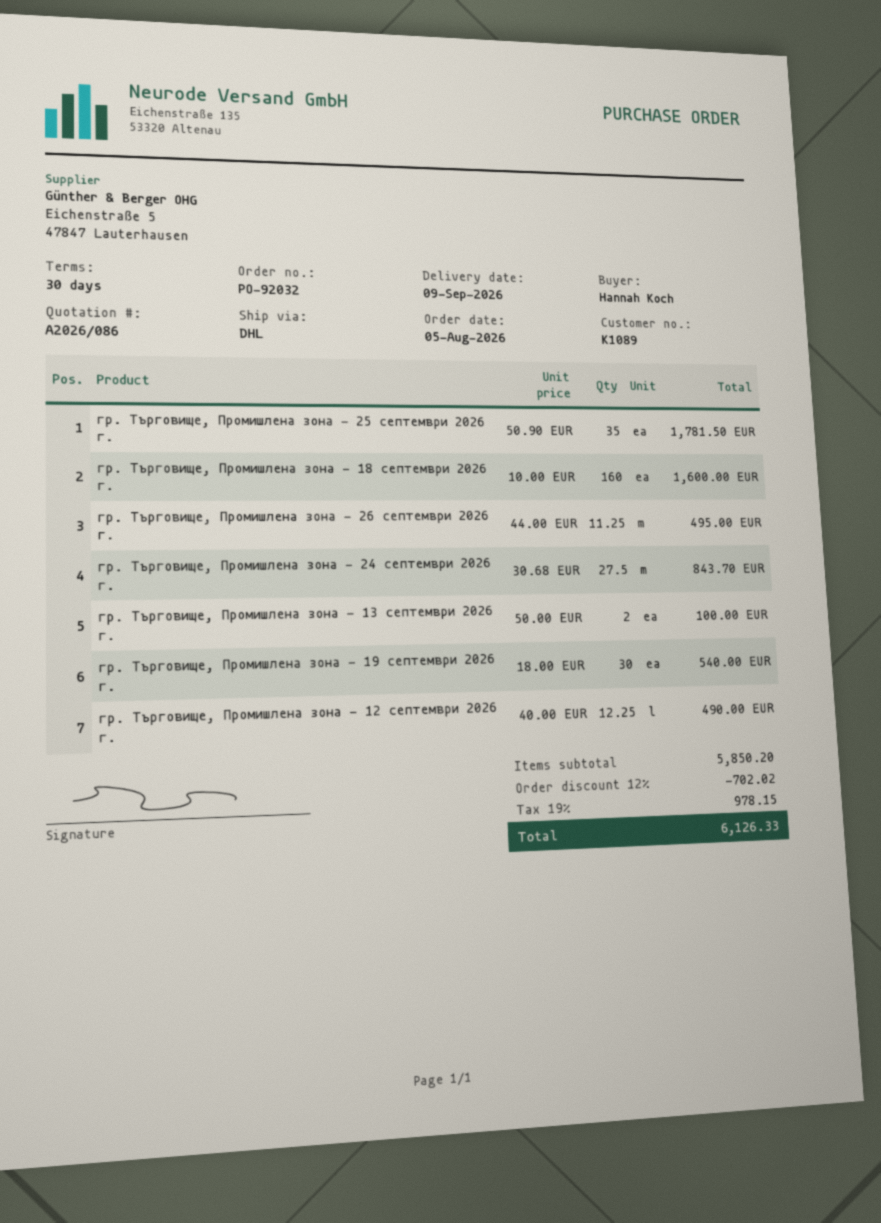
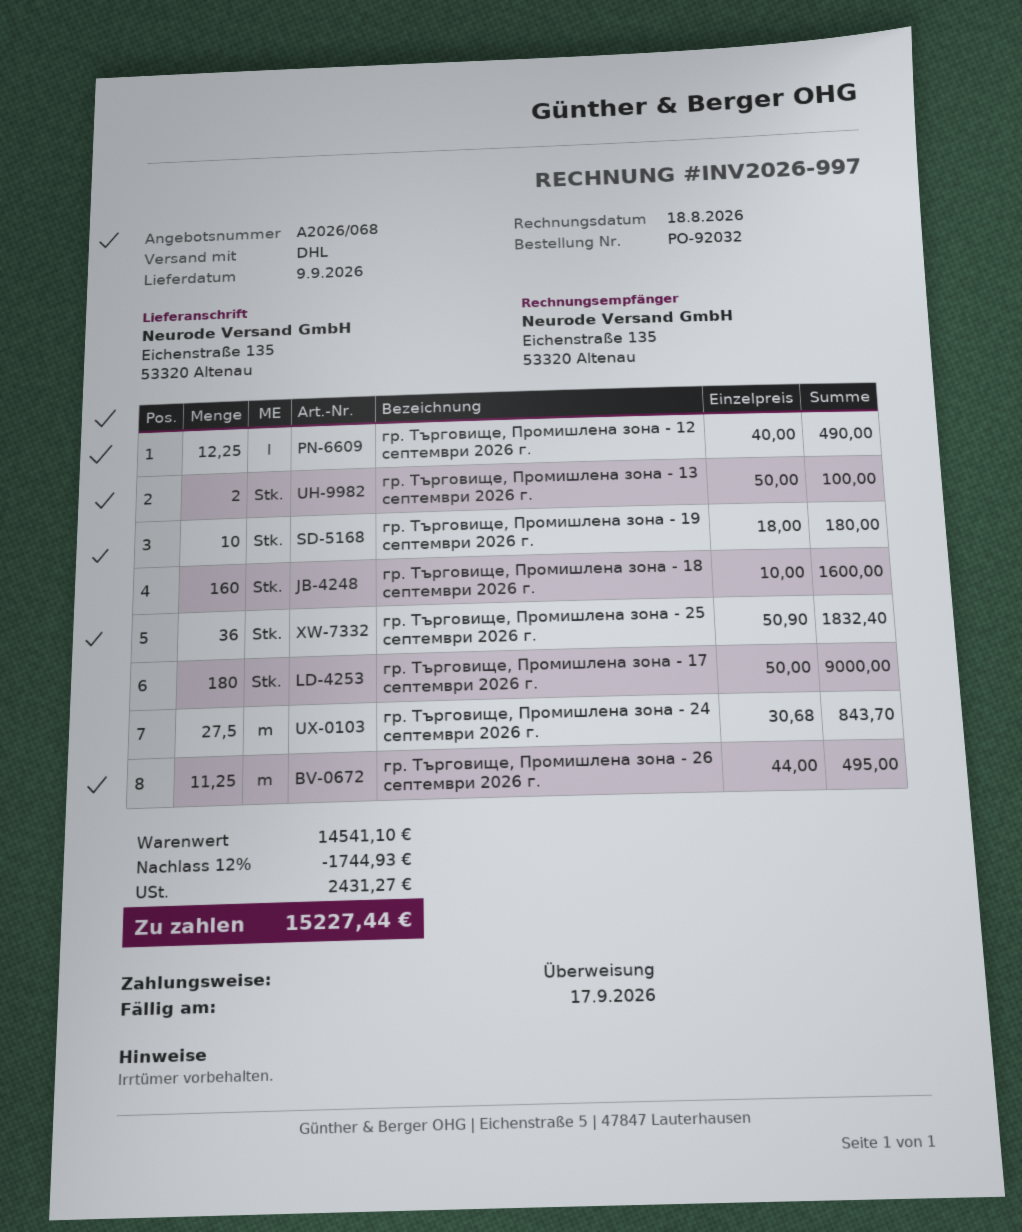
quote number: A2026/086 -> A2026/068
гр. Търговище, Промишлена зона - 25 септември 2026 г.: 35 x 50.90 = 1781.50 -> 36 x 50.90 = 1832.40
гр. Търговище, Промишлена зона - 19 септември 2026 г.: 30 x 18.00 = 540.00 -> 10 x 18.00 = 180.00
гр. Търговище, Промишлена зона - 17 септември 2026 г.: none -> 180 x 50.00 = 9000.00
subtotal: 5850.20 -> 14541.10
discount: 12% = 702.02 -> 12% = 1744.93
tax: 978.15 -> 2431.27
total: 6126.33 -> 15227.44

